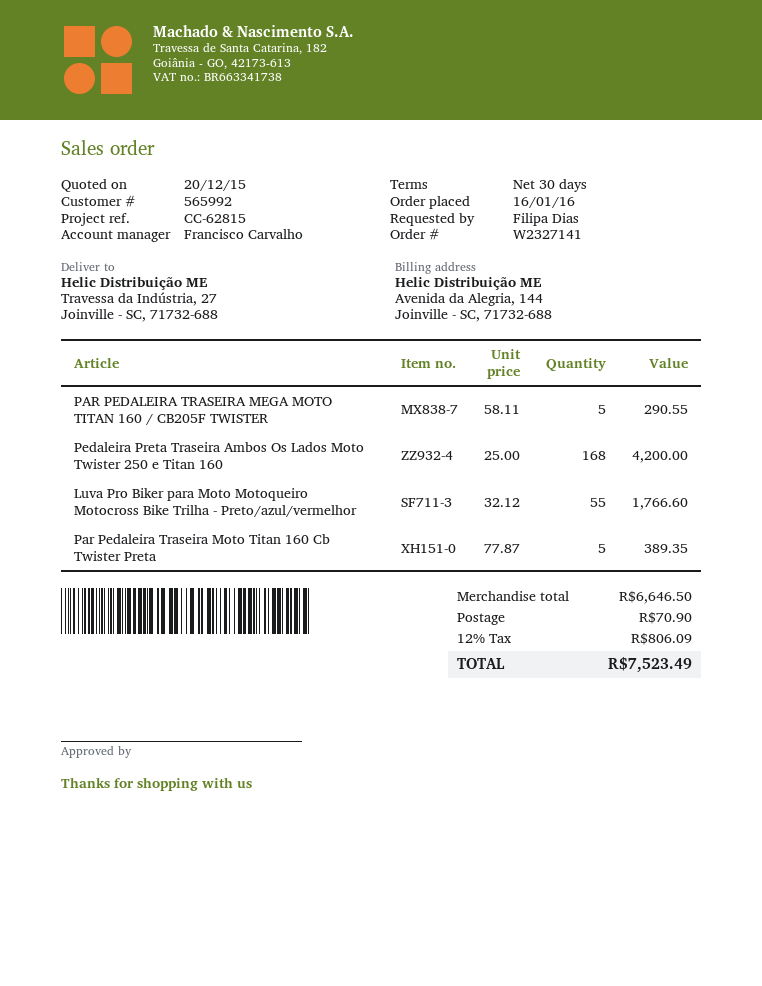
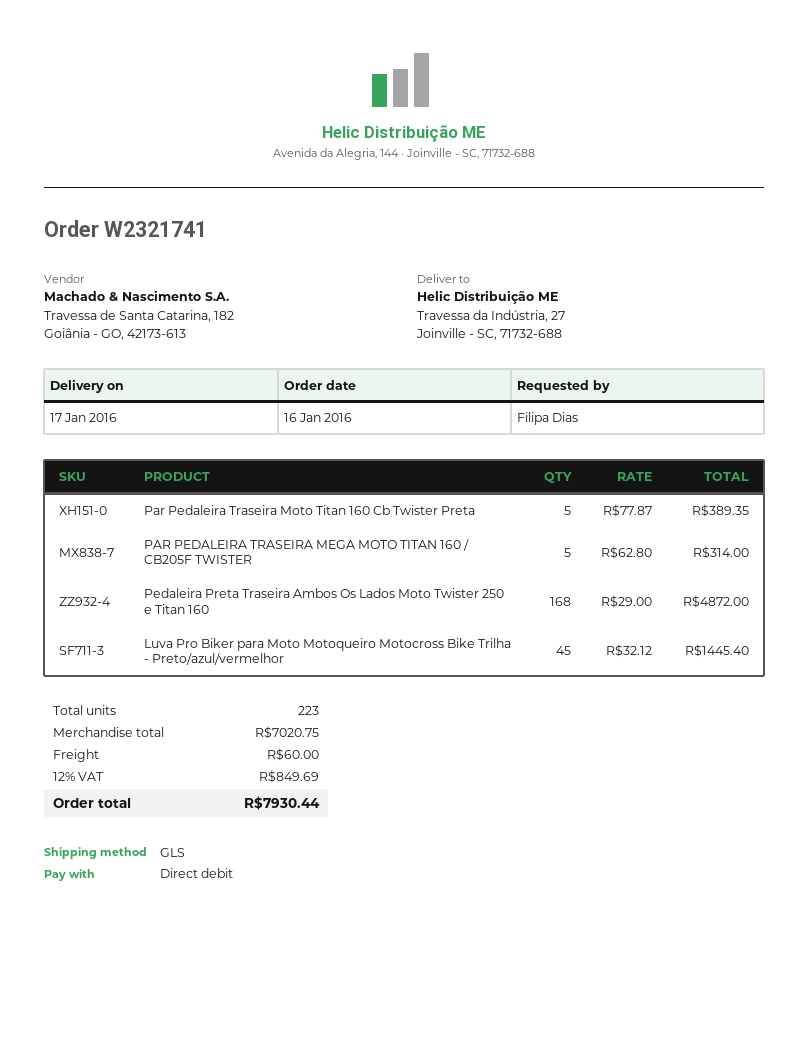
order number: W2327141 -> W2321741
PAR PEDALEIRA TRASEIRA MEGA MOTO TITAN 160 / CB205F TWISTER: 5 x 58.11 = 290.55 -> 5 x 62.80 = 314.00
Pedaleira Preta Traseira Ambos Os Lados Moto Twister 250 e Titan 160: 168 x 25.00 = 4200.00 -> 168 x 29.00 = 4872.00
Luva Pro Biker para Moto Motoqueiro Motocross Bike Trilha - Preto/azul/vermelhor: 55 x 32.12 = 1766.60 -> 45 x 32.12 = 1445.40
subtotal: 6646.50 -> 7020.75
shipping: 70.90 -> 60.00
tax: 12% = 806.09 -> 12% = 849.69
total: 7523.49 -> 7930.44

